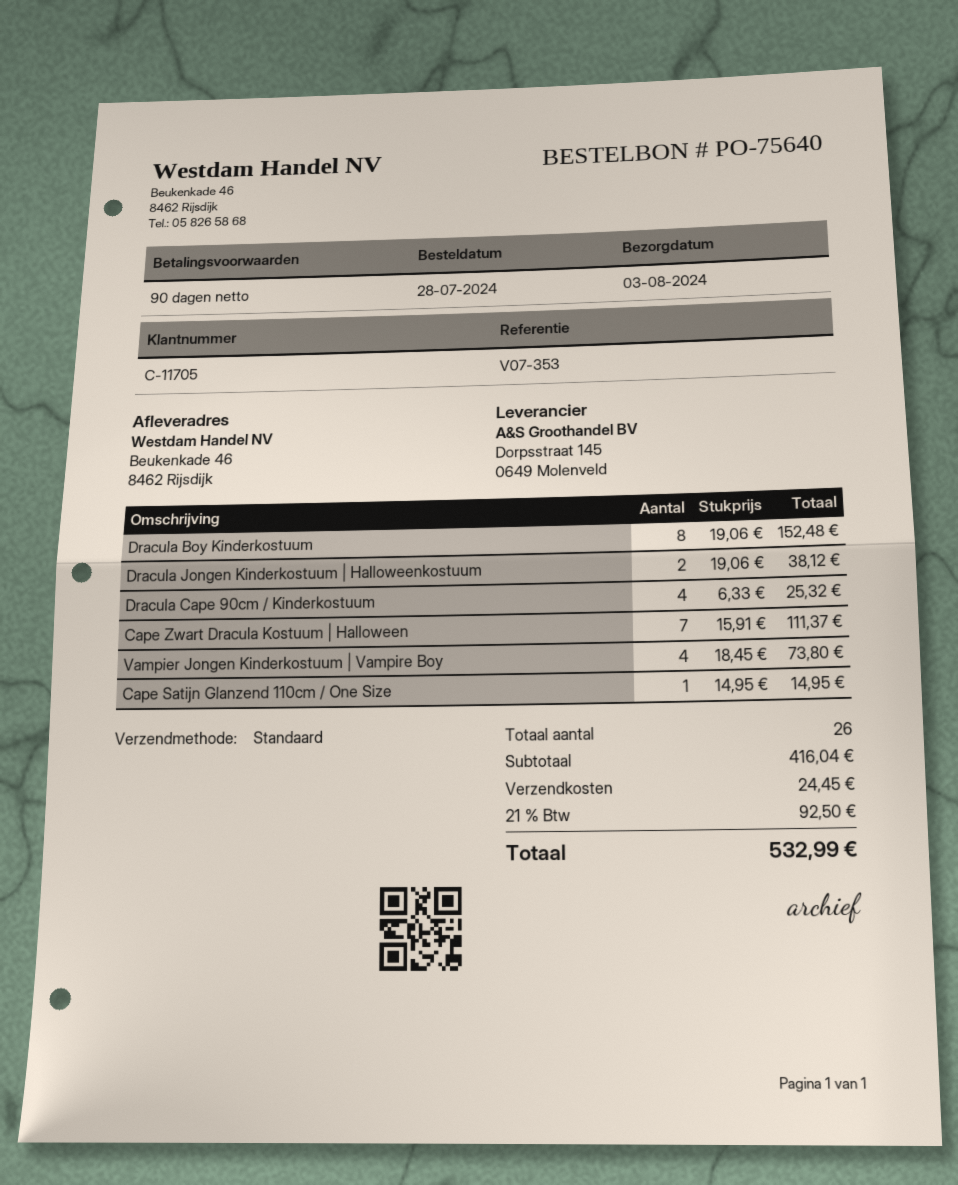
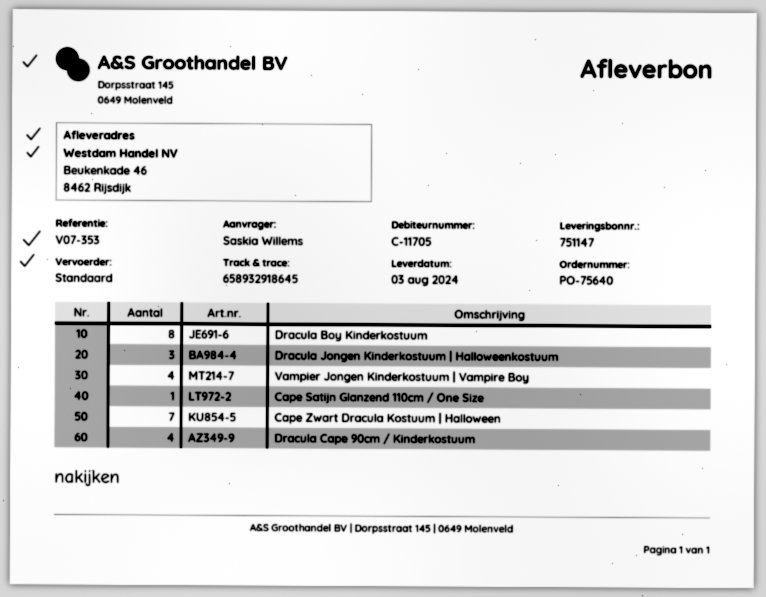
Dracula Jongen Kinderkostuum | Halloweenkostuum: 2 -> 3

